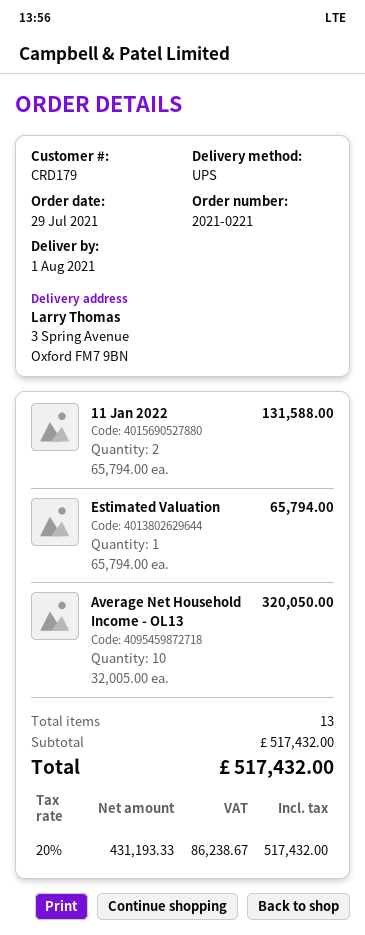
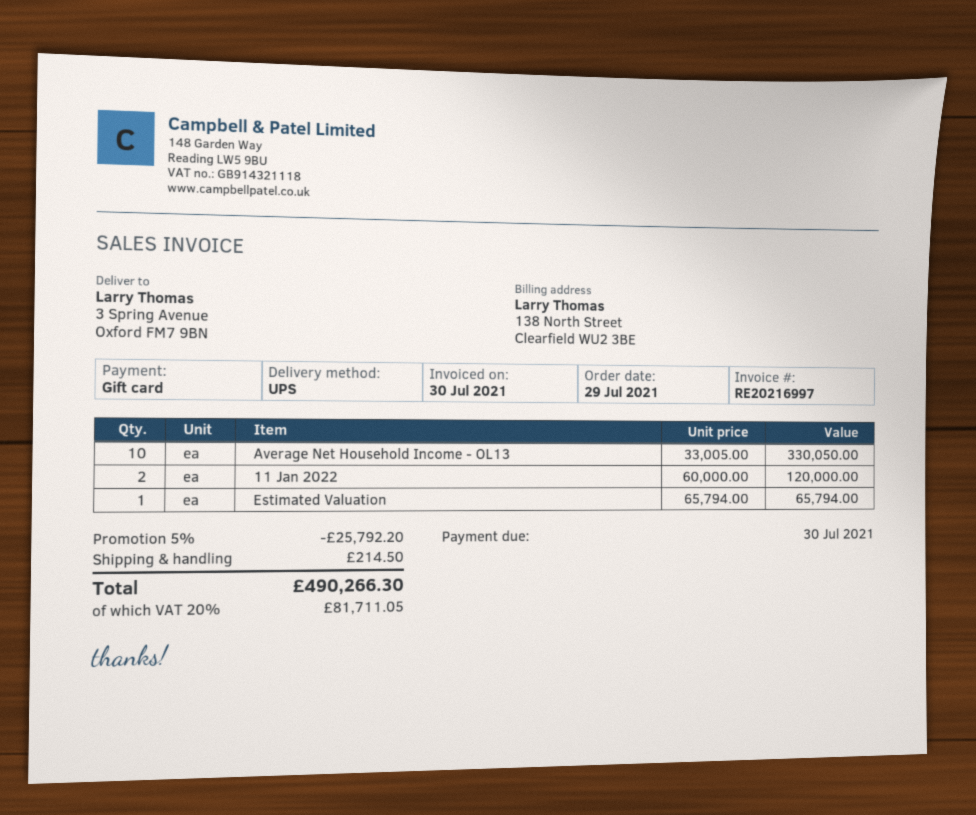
11 Jan 2022: 2 x 65794.00 = 131588.00 -> 2 x 60000.00 = 120000.00
Average Net Household Income - OL13: 10 x 32005.00 = 320050.00 -> 10 x 33005.00 = 330050.00
discount: none -> 5% = 25792.20
shipping: none -> 214.50
tax: 20% = 86238.67 -> 20% = 81711.05
total: 517432.00 -> 490266.30

